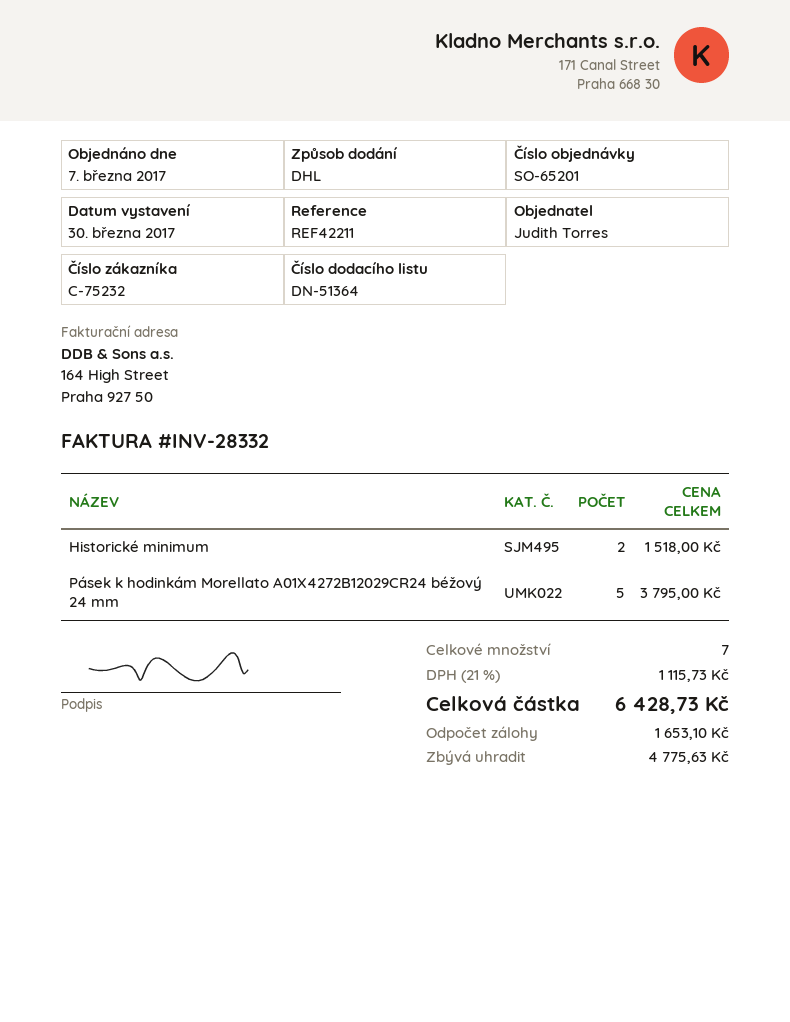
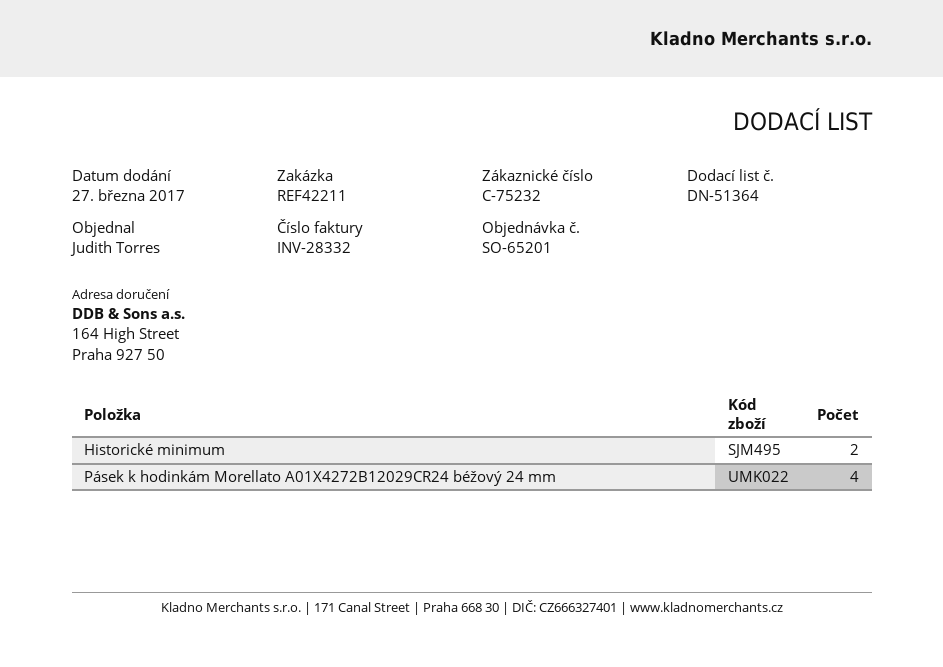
Pásek k hodinkám Morellato A01X4272B12029CR24 béžový 24 mm: 5 -> 4

